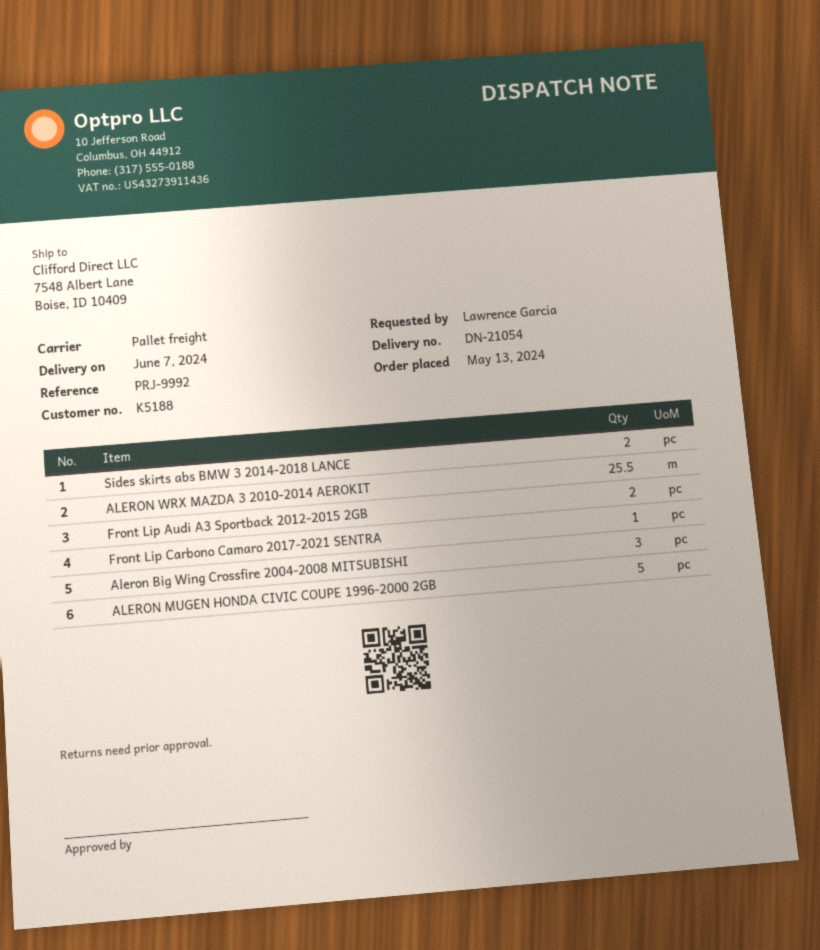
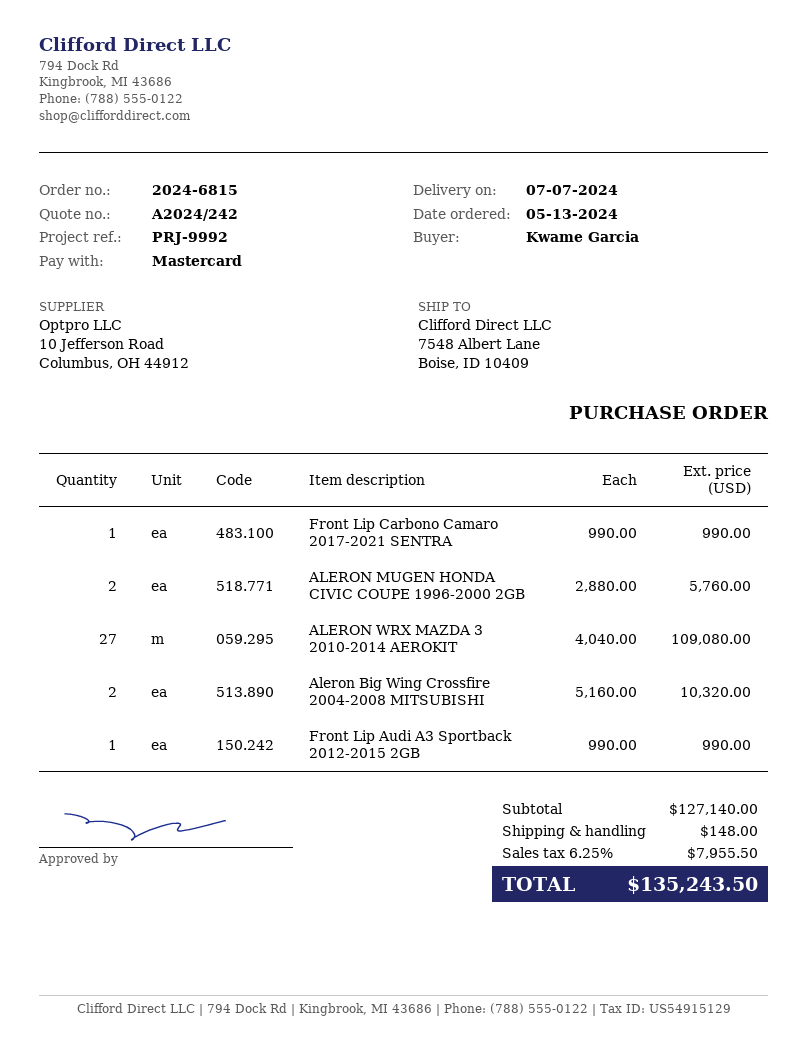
delivery date: 2024-06-07 -> 2024-07-07
ordered by: Lawrence Garcia -> Kwame Garcia
Sides skirts abs BMW 3 2014-2018 LANCE: 2 -> none
ALERON WRX MAZDA 3 2010-2014 AEROKIT: 25.5 -> 27
Front Lip Audi A3 Sportback 2012-2015 2GB: 2 -> 1
Aleron Big Wing Crossfire 2004-2008 MITSUBISHI: 3 -> 2
ALERON MUGEN HONDA CIVIC COUPE 1996-2000 2GB: 5 -> 2

